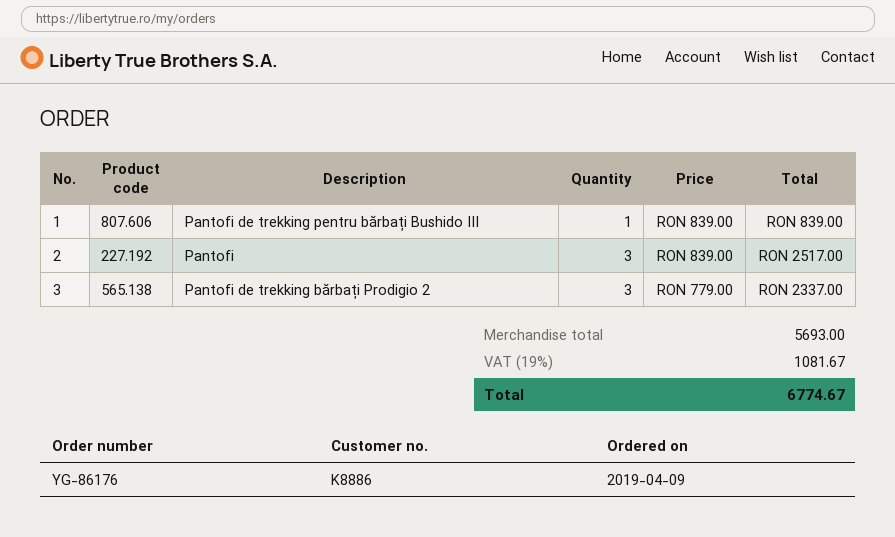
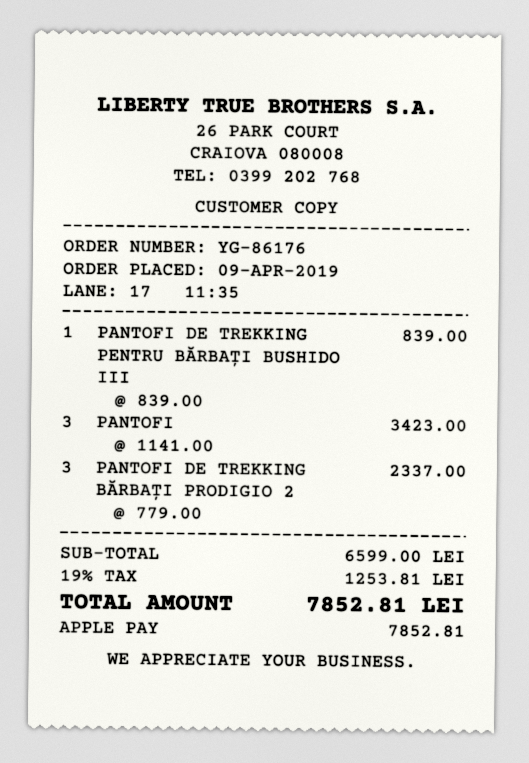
Pantofi: 3 x 839.00 = 2517.00 -> 3 x 1141.00 = 3423.00
subtotal: 5693.00 -> 6599.00
tax: 19% = 1081.67 -> 19% = 1253.81
total: 6774.67 -> 7852.81

